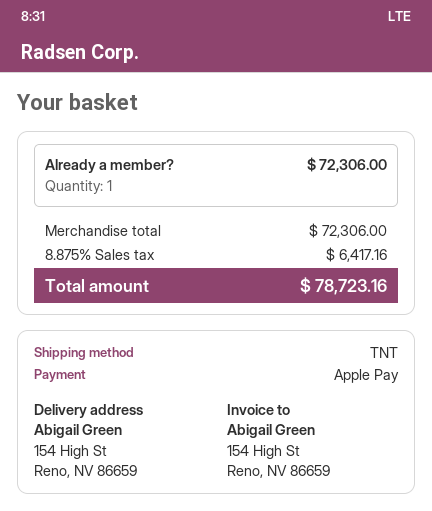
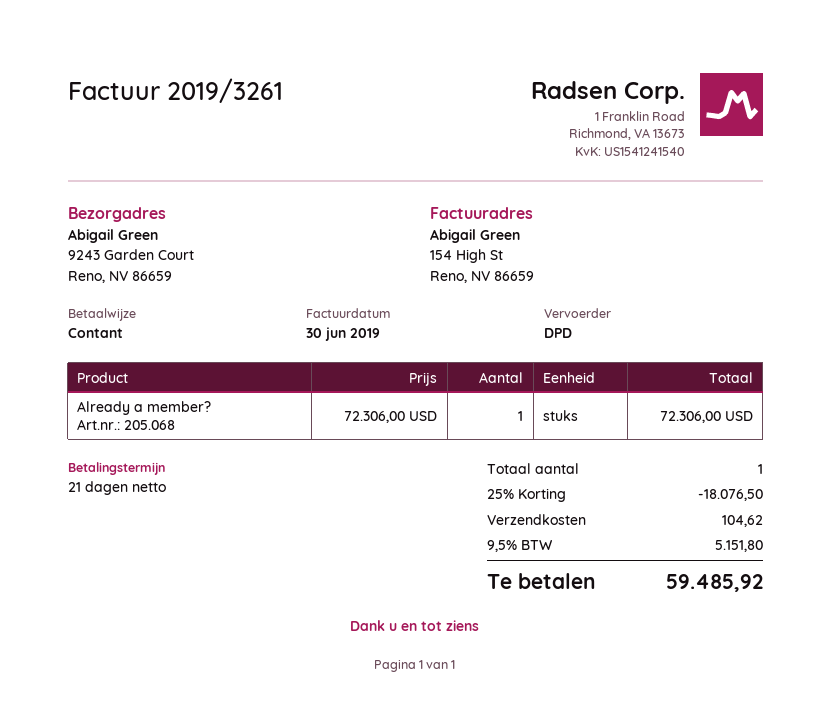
payment method: Apple Pay -> cash
shipping method: TNT -> DPD
ship to: 154 High St, Reno, NV 86659 -> 9243 Garden Court, Reno, NV 86659
discount: none -> 25% = 18076.50
shipping: none -> 104.62
tax: 8.875% = 6417.16 -> 9.5% = 5151.80
total: 78723.16 -> 59485.92

